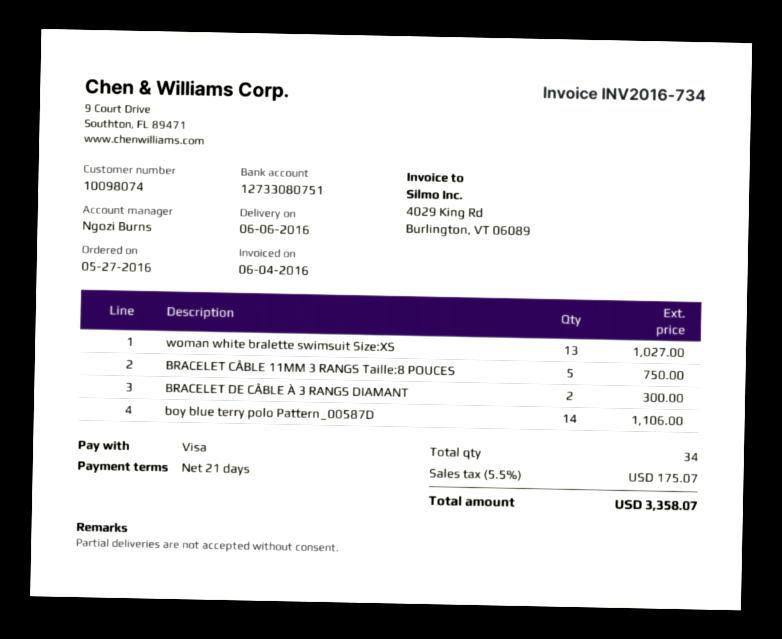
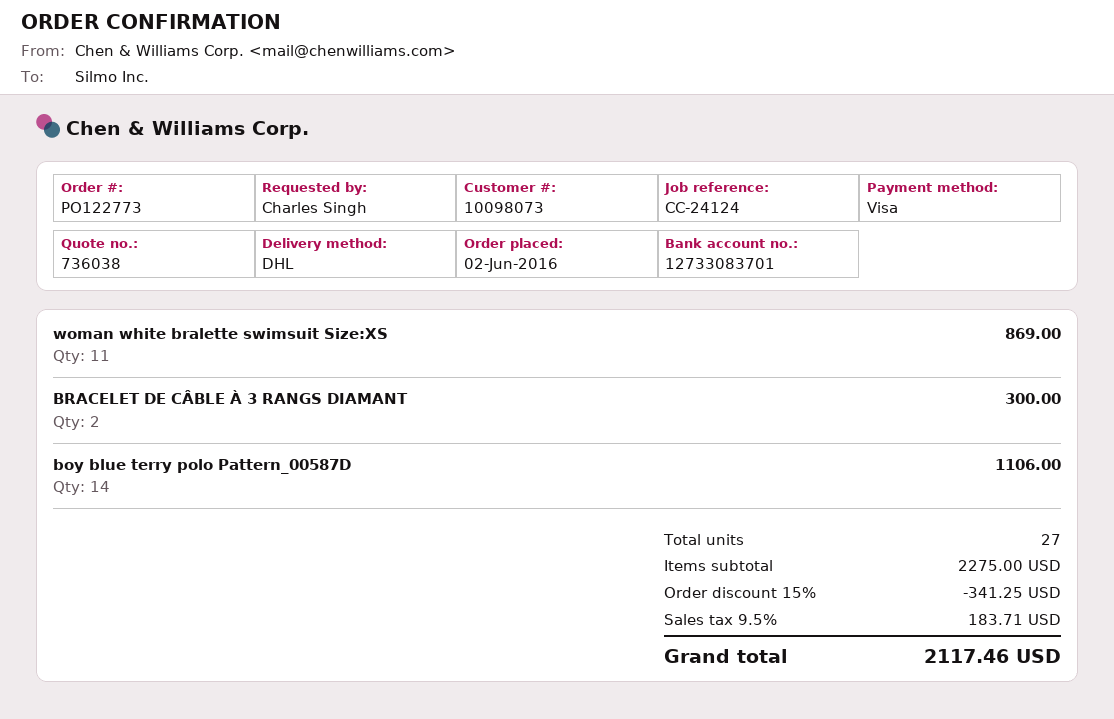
order date: 2016-05-27 -> 2016-06-02
customer number: 10098074 -> 10098073
bank account: 12733080751 -> 12733083701
woman white bralette swimsuit Size:XS: 13 for 1027.00 -> 11 for 869.00
BRACELET CÂBLE 11MM 3 RANGS Taille:8 POUCES: 5 for 750.00 -> none
total quantity: 34 -> 27
discount: none -> 15% = 341.25
tax: 5.5% = 175.07 -> 9.5% = 183.71
total: 3358.07 -> 2117.46

